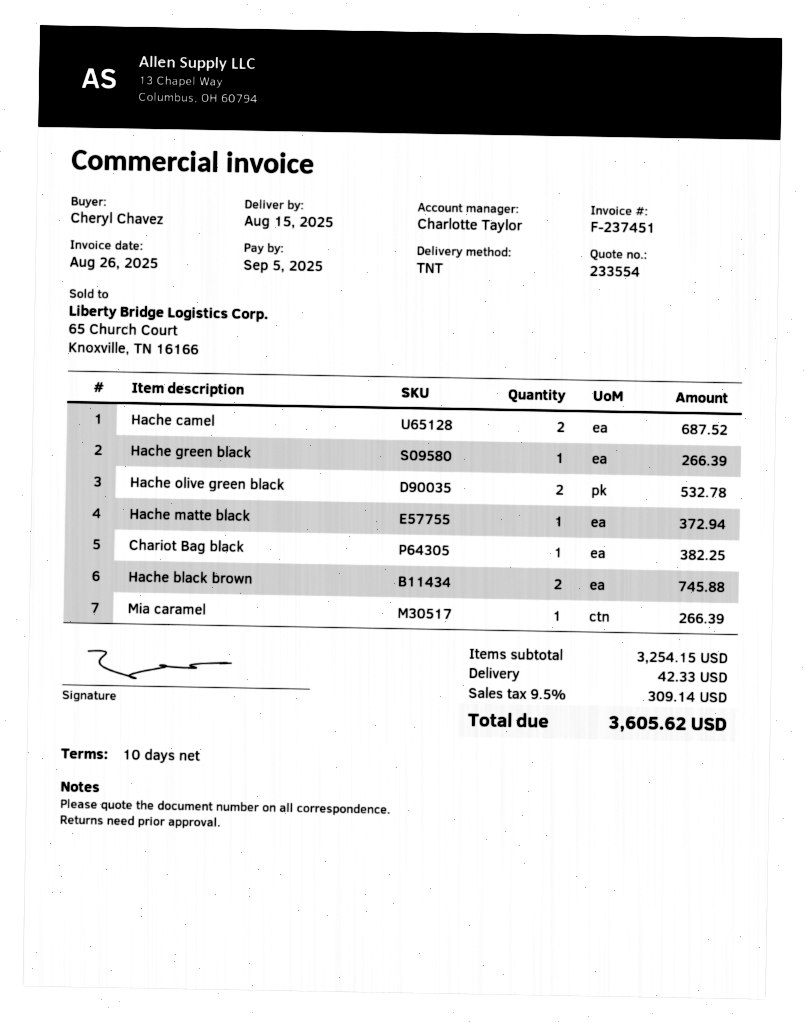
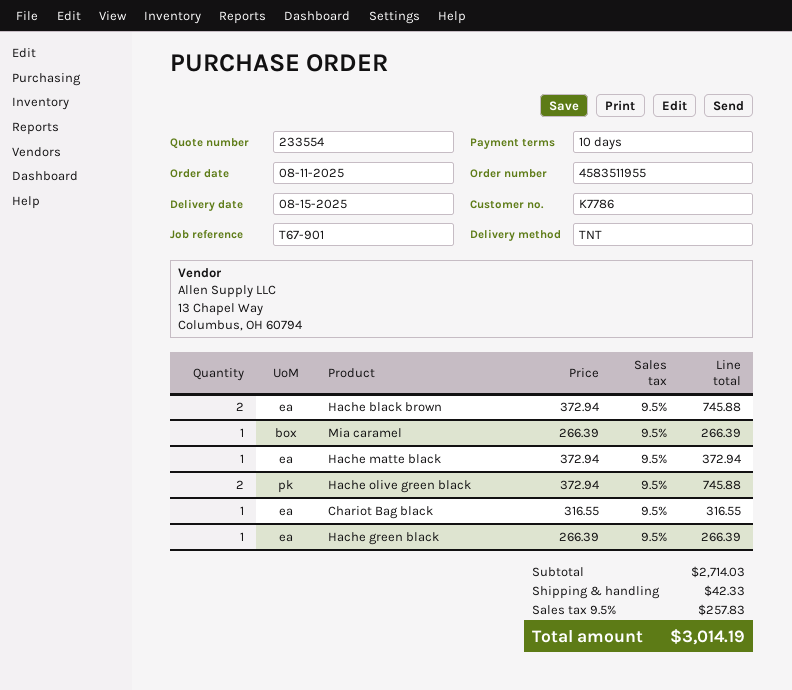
Hache camel: 2 for 687.52 -> none
Hache olive green black: 2 for 532.78 -> 2 for 745.88
Chariot Bag black: 1 for 382.25 -> 1 for 316.55
subtotal: 3254.15 -> 2714.03
tax: 9.5% = 309.14 -> 9.5% = 257.83
total: 3605.62 -> 3014.19

